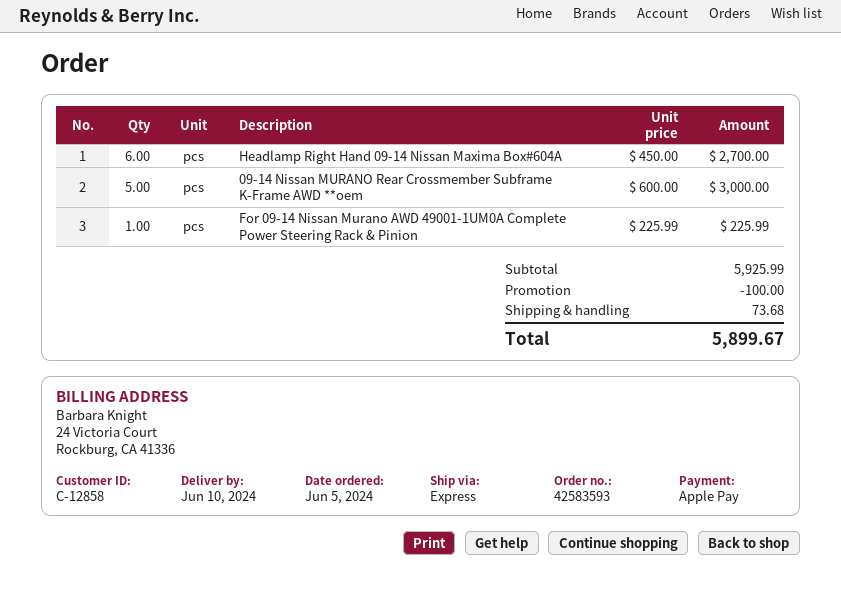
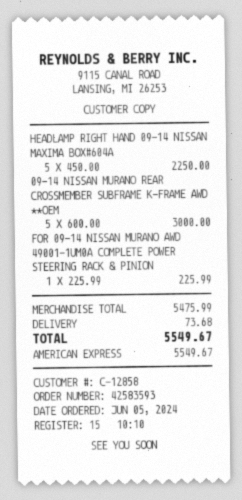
payment method: Apple Pay -> American Express
Headlamp Right Hand 09-14 Nissan Maxima Box#604A: 6 x 450.00 = 2700.00 -> 5 x 450.00 = 2250.00
subtotal: 5925.99 -> 5475.99
discount: 100.00 -> none
total: 5899.67 -> 5549.67

